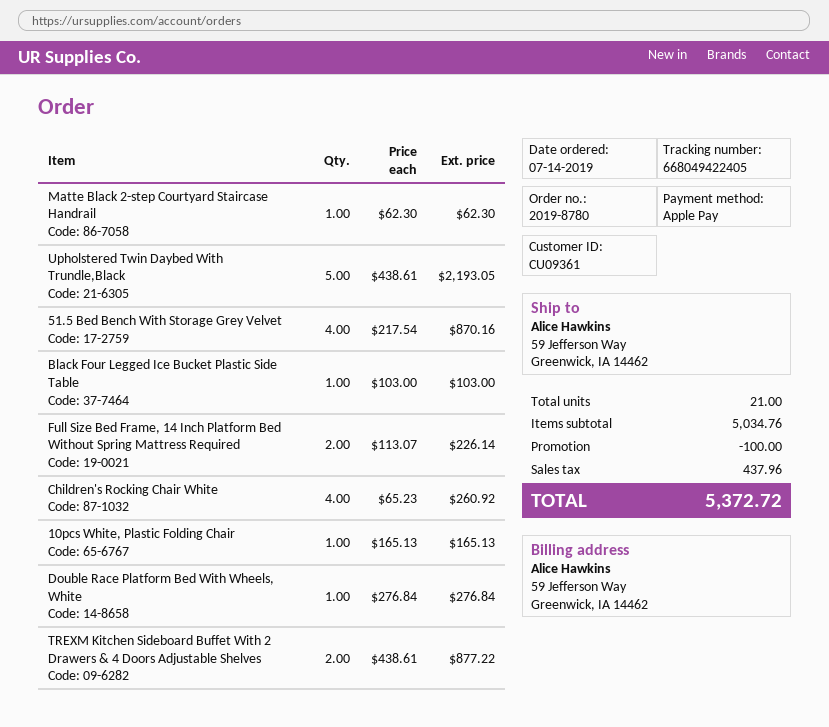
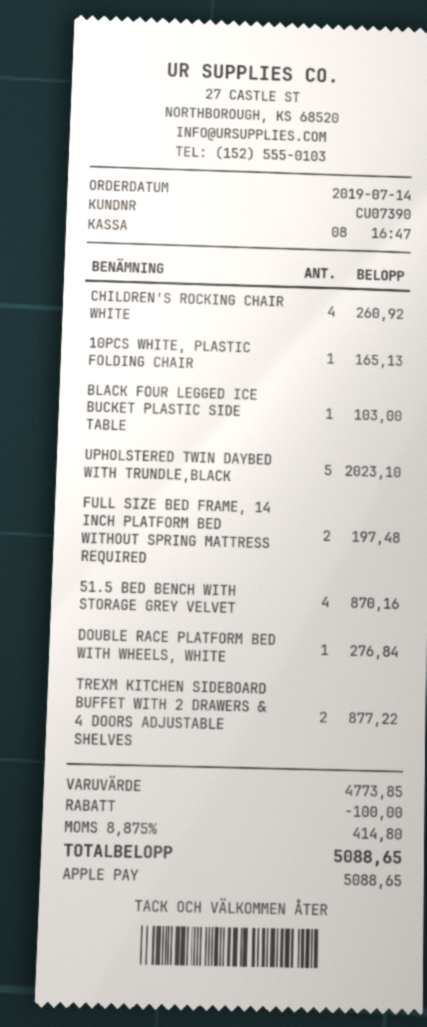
customer number: CU09361 -> CU07390
Matte Black 2-step Courtyard Staircase Handrail: 1 for 62.30 -> none
Upholstered Twin Daybed With Trundle,Black: 5 for 2193.05 -> 5 for 2023.10
Full Size Bed Frame, 14 Inch Platform Bed Without Spring Mattress Required: 2 for 226.14 -> 2 for 197.48
subtotal: 5034.76 -> 4773.85
tax: 437.96 -> 414.80
total: 5372.72 -> 5088.65

